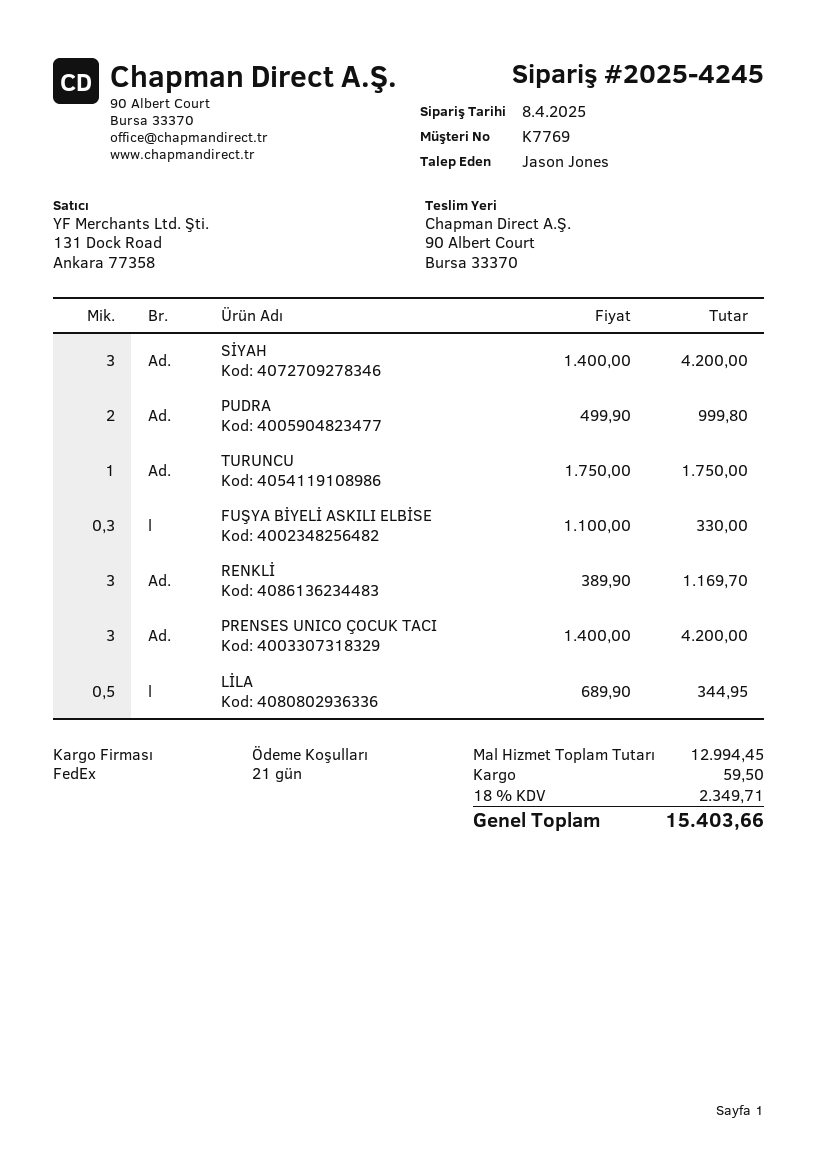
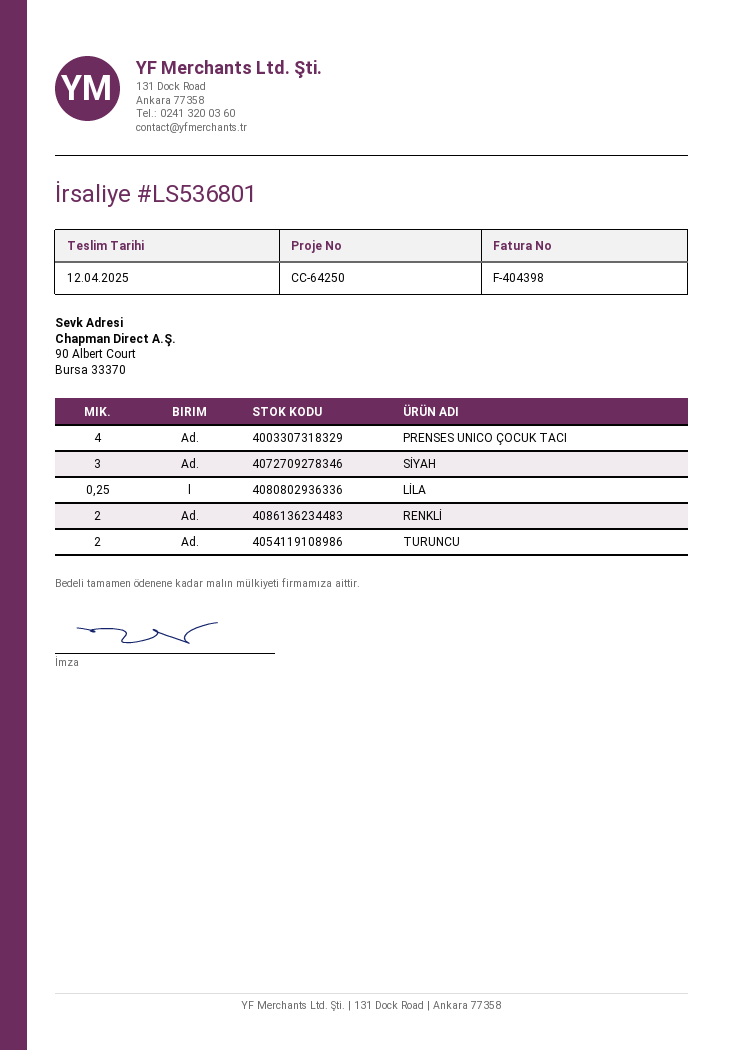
PUDRA: 2 -> none
TURUNCU: 1 -> 2
FUŞYA BİYELİ ASKILI ELBİSE: 0.3 -> none
RENKLİ: 3 -> 2
PRENSES UNICO ÇOCUK TACI: 3 -> 4
LİLA: 0.5 -> 0.25

